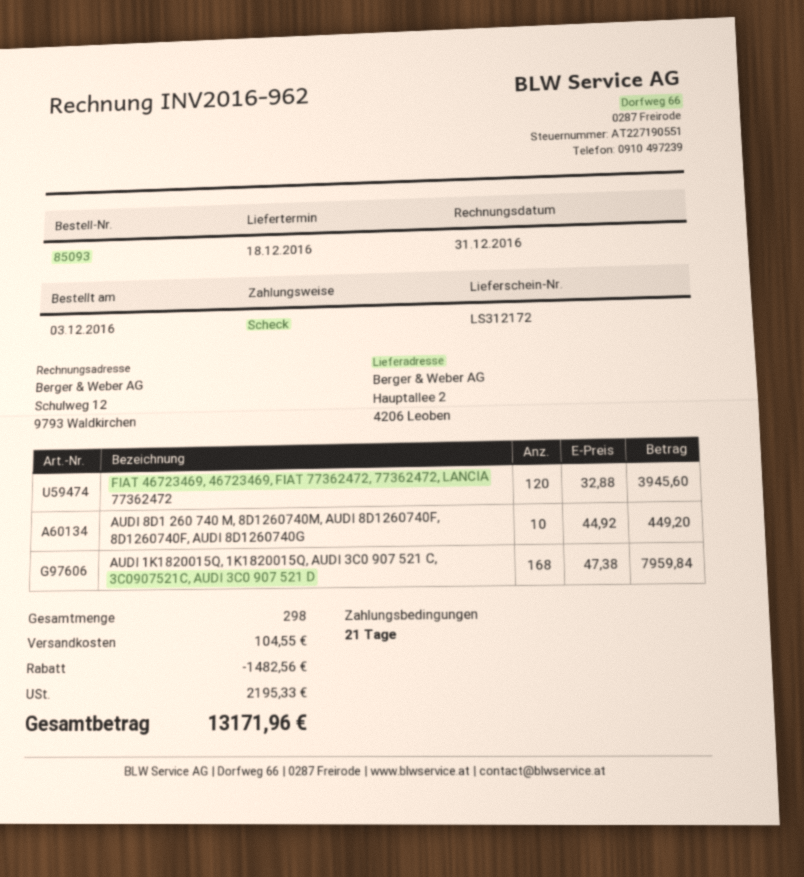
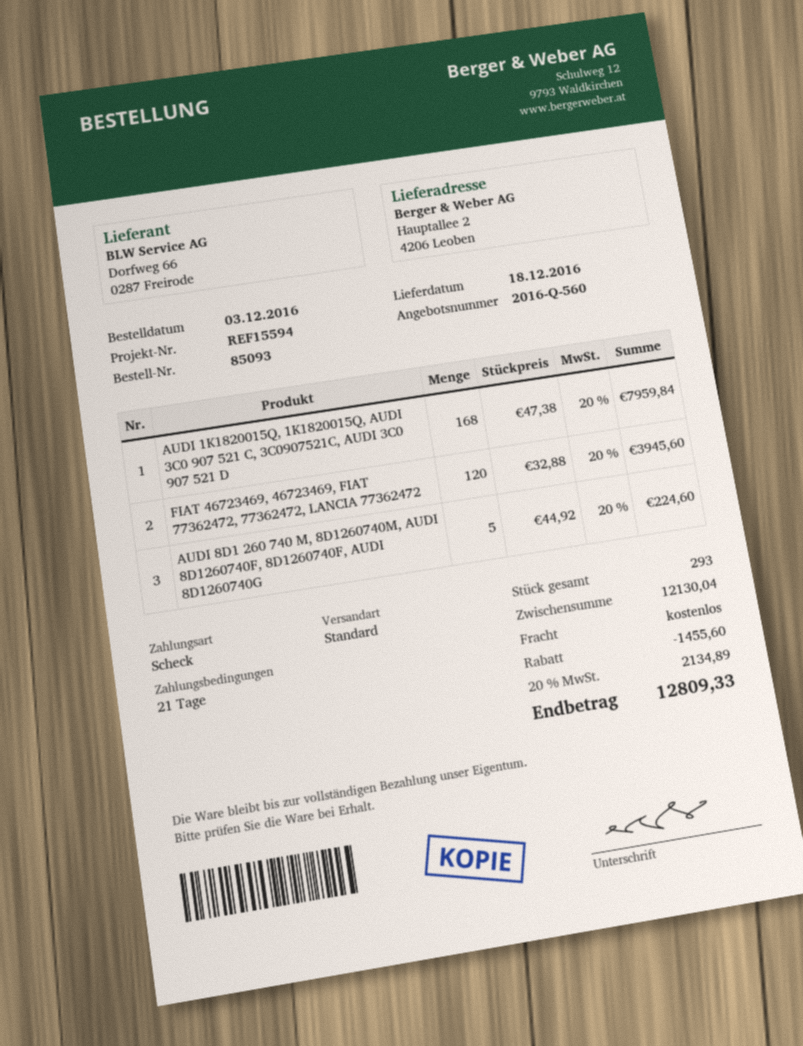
AUDI 8D1 260 740 M, 8D1260740M, AUDI 8D1260740F, 8D1260740F, AUDI 8D1260740G: 10 x 44.92 = 449.20 -> 5 x 44.92 = 224.60
total quantity: 298 -> 293
discount: 1482.56 -> 1455.60
shipping: 104.55 -> 0.00
tax: 2195.33 -> 2134.89
total: 13171.96 -> 12809.33

